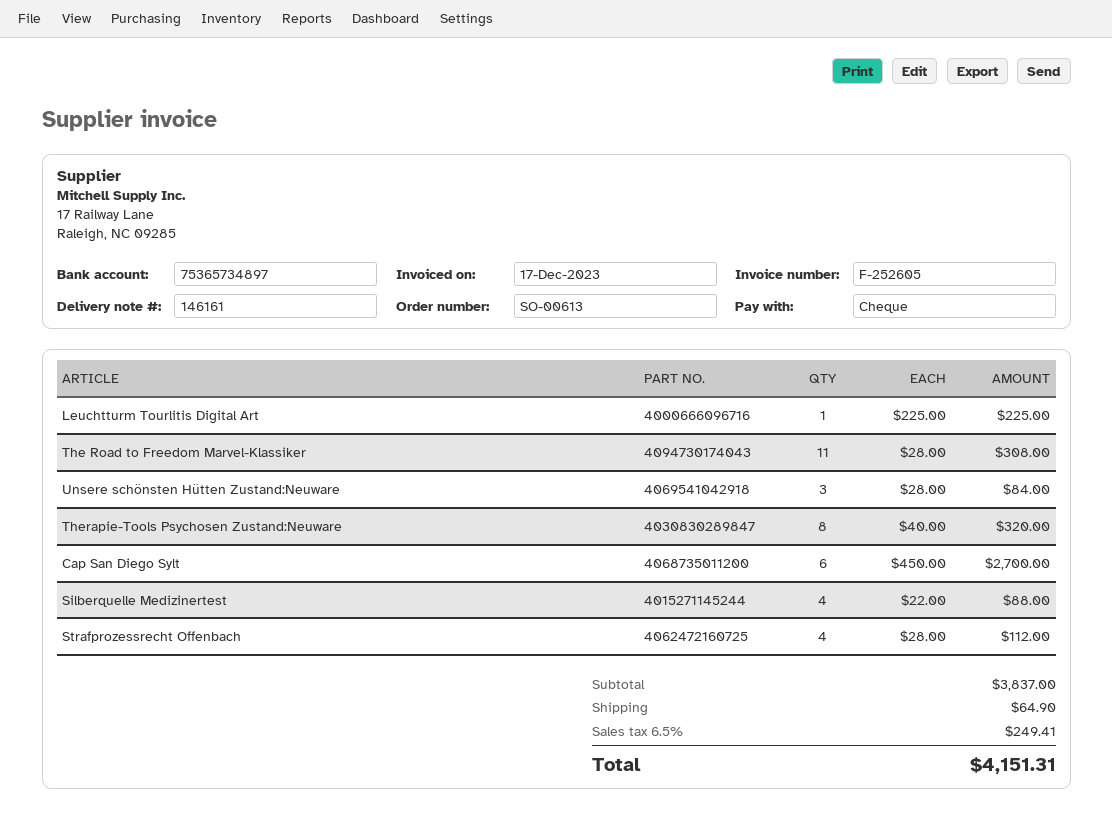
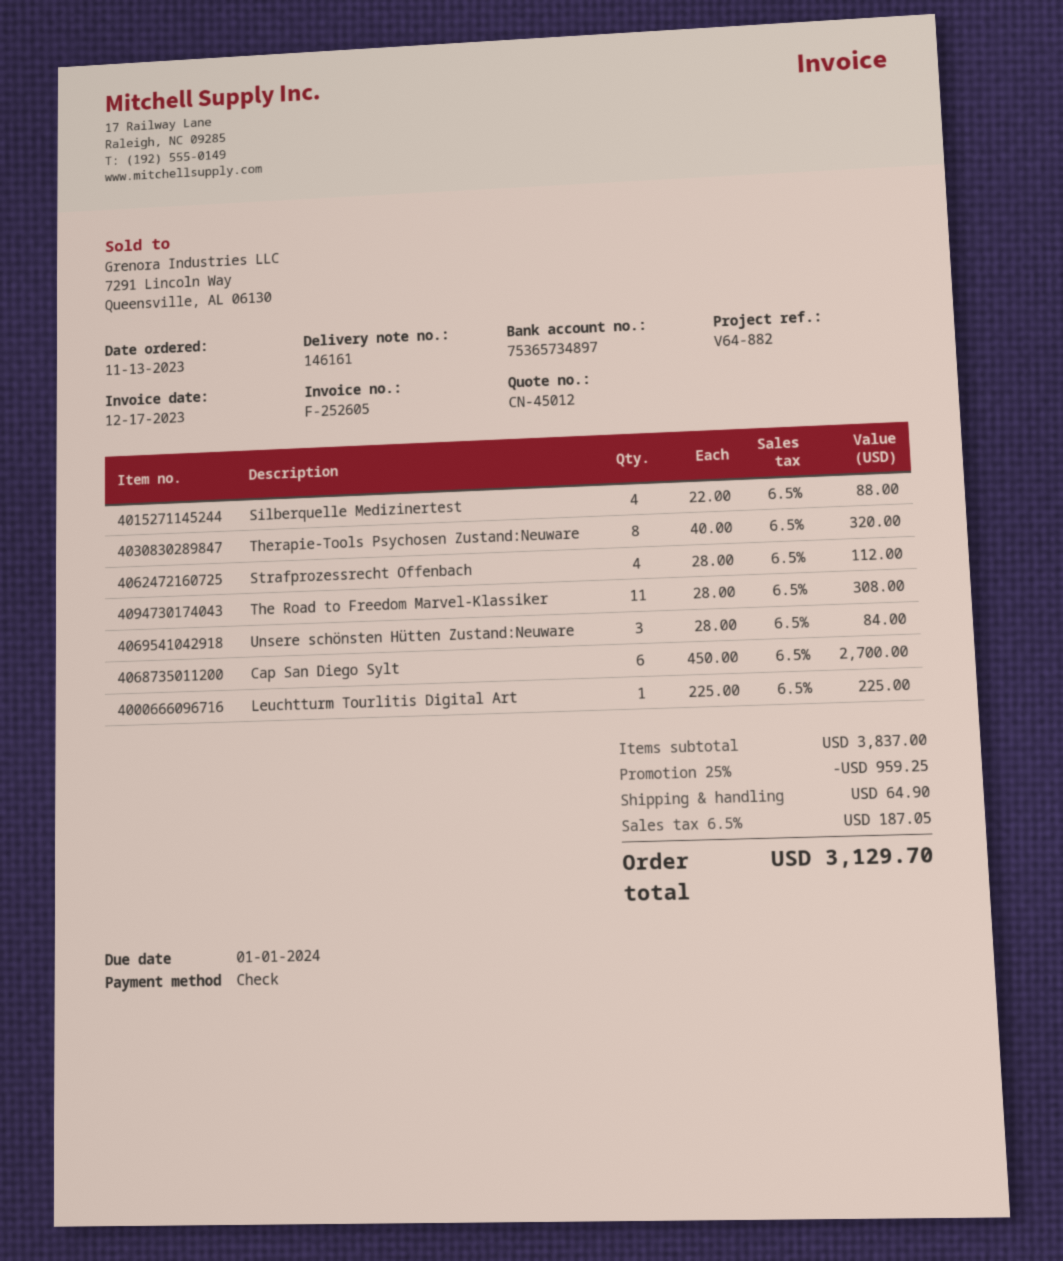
discount: none -> 25% = 959.25
tax: 6.5% = 249.41 -> 6.5% = 187.05
total: 4151.31 -> 3129.70

